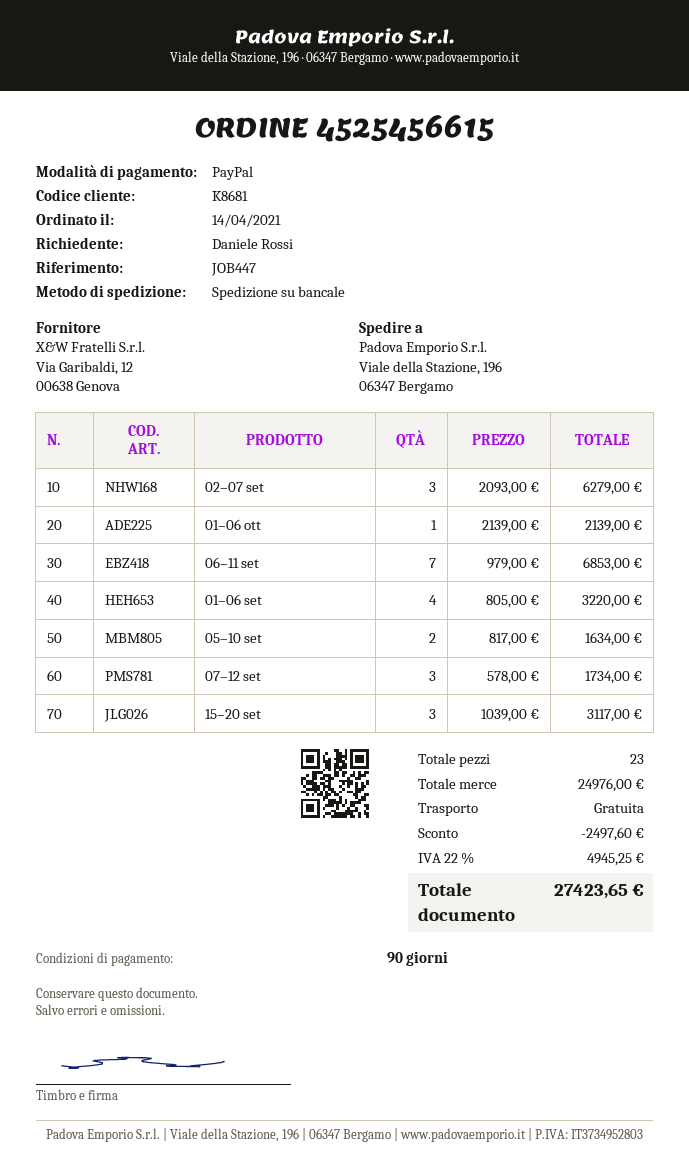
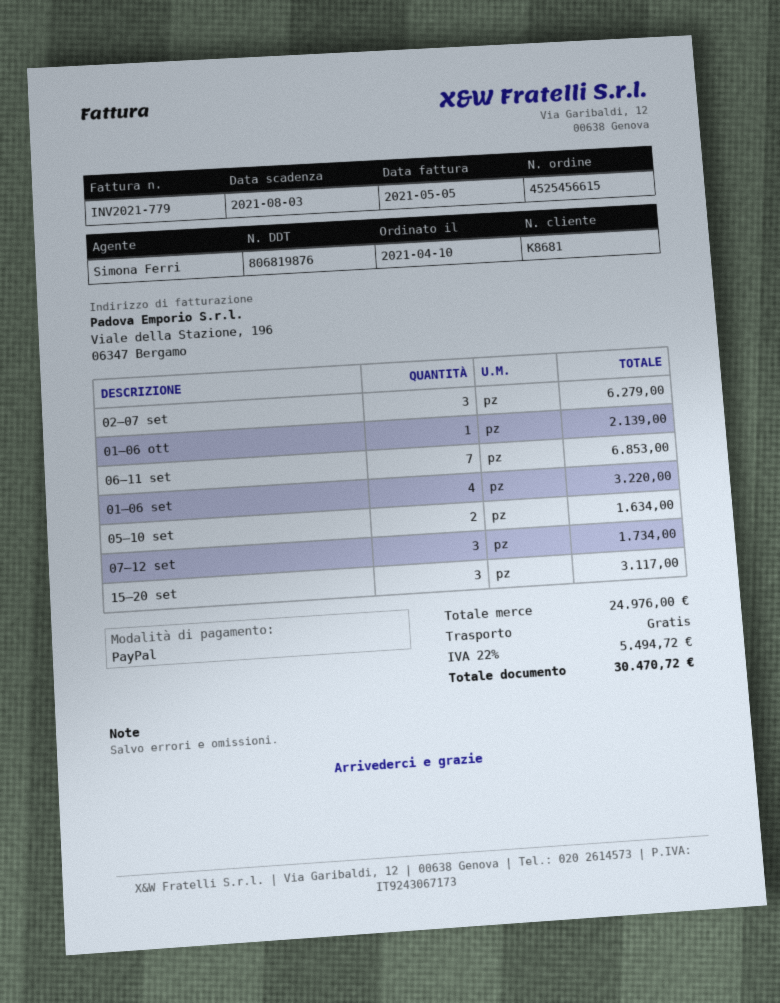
order date: 2021-04-14 -> 2021-04-10
discount: 2497.60 -> none
tax: 22% = 4945.25 -> 22% = 5494.72
total: 27423.65 -> 30470.72

